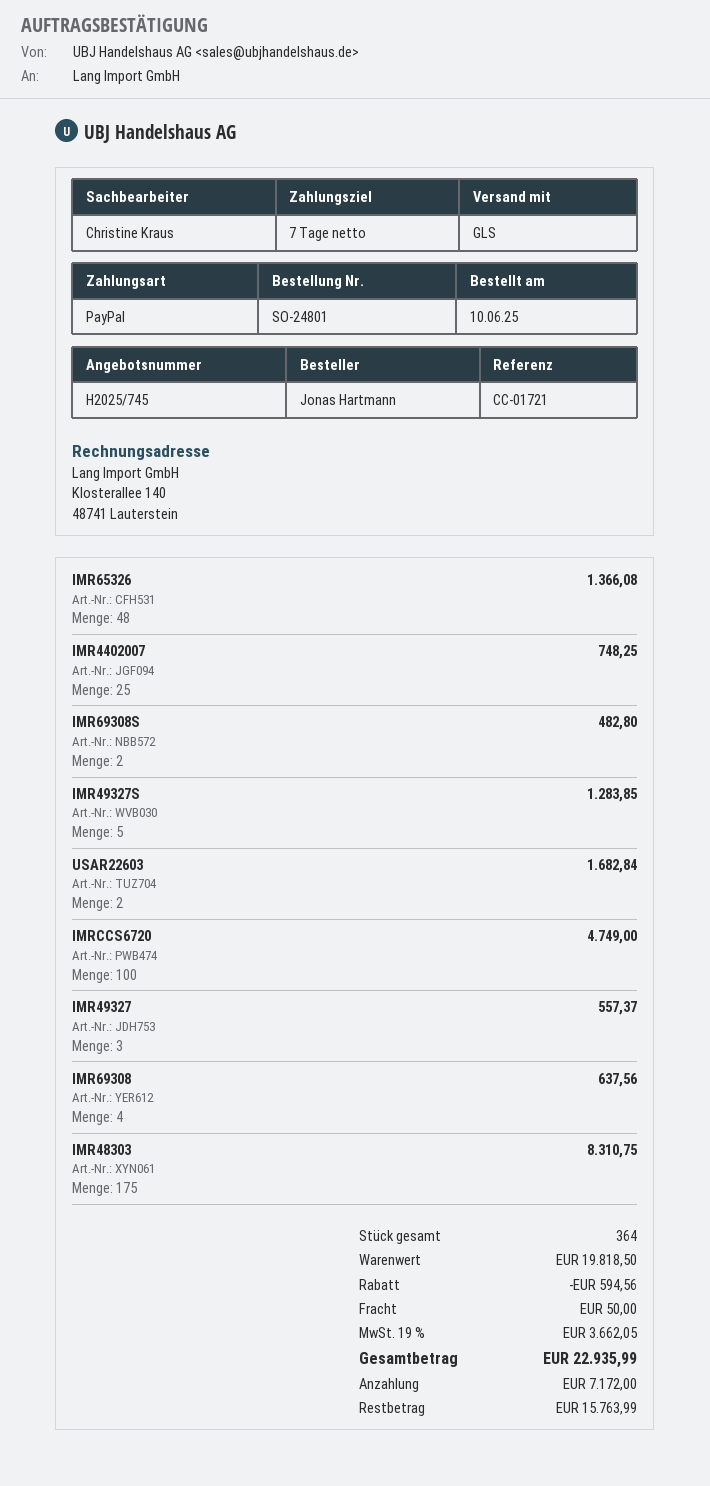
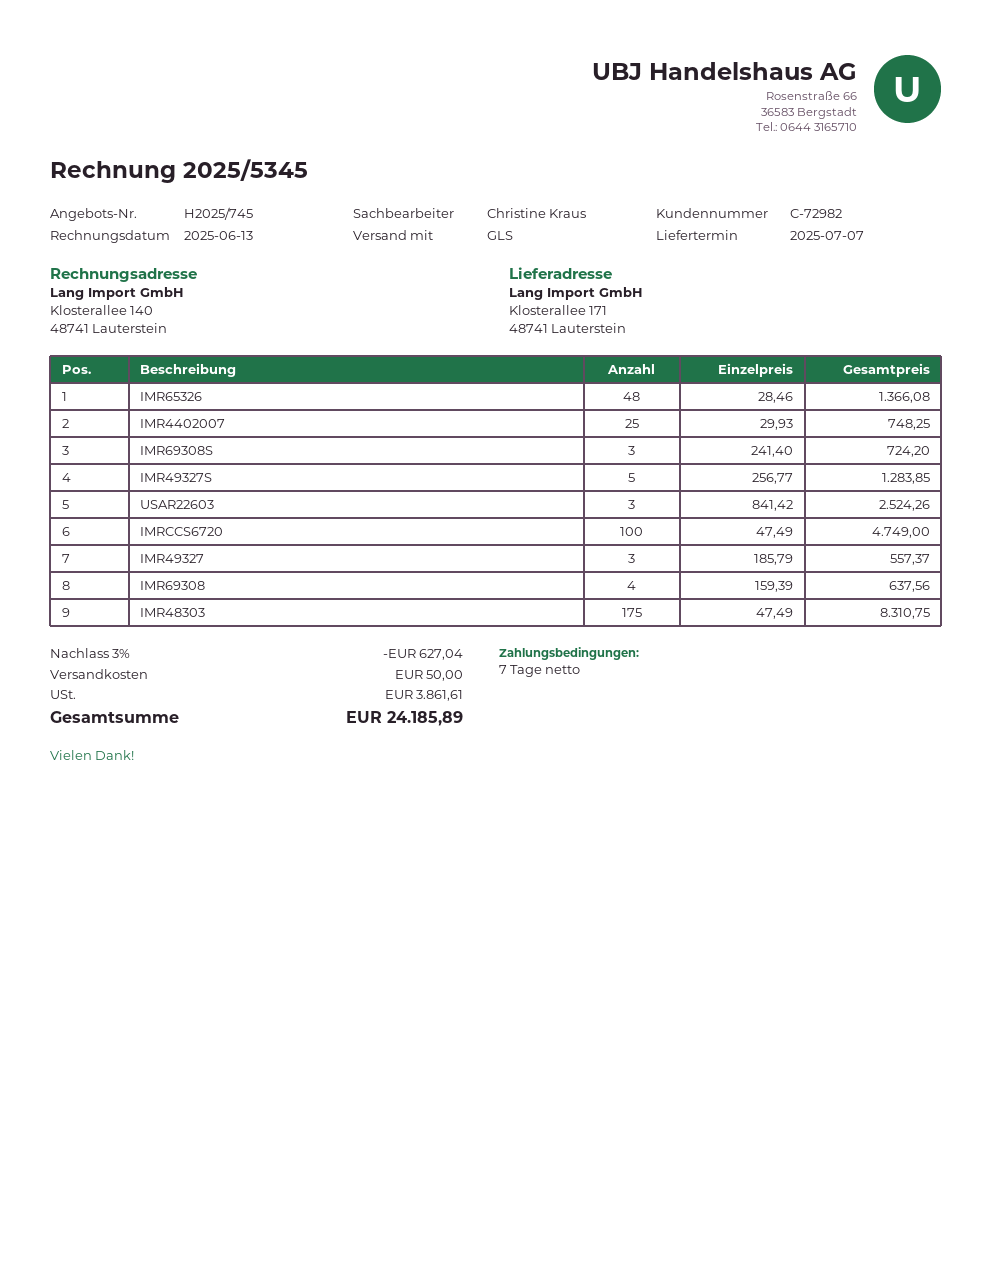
IMR69308S: 2 for 482.80 -> 3 for 724.20
USAR22603: 2 for 1682.84 -> 3 for 2524.26
discount: 594.56 -> 627.04
tax: 3662.05 -> 3861.61
total: 22935.99 -> 24185.89

